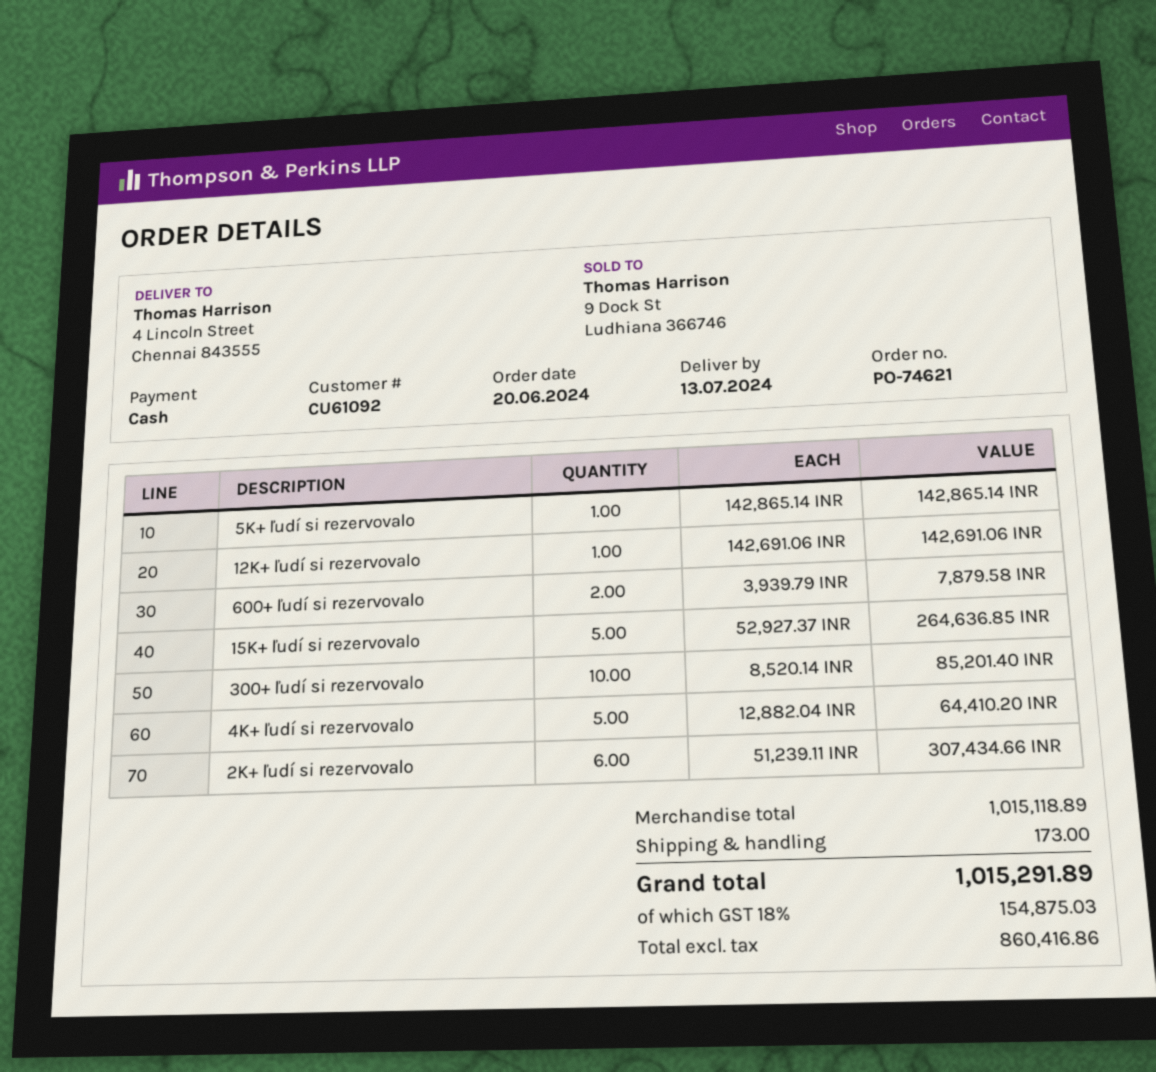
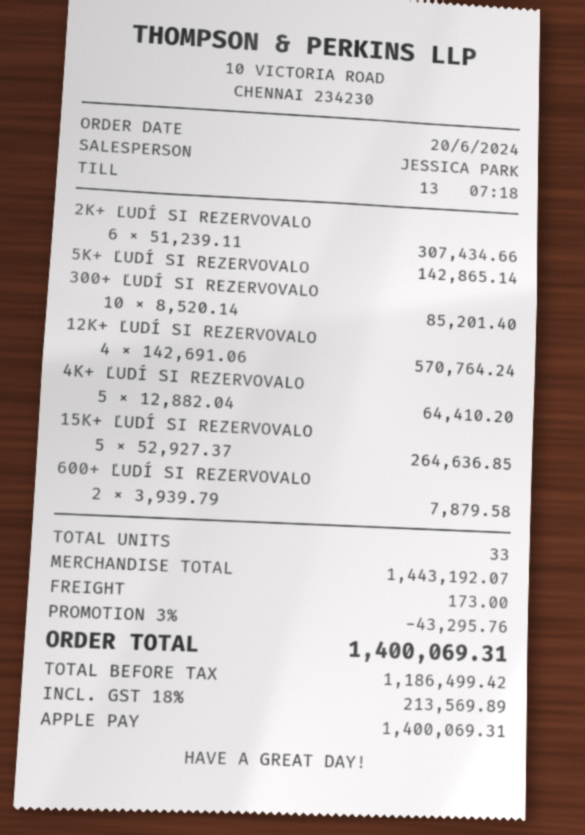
payment method: cash -> Apple Pay
12K+ ľudí si rezervovalo: 1 x 142691.06 = 142691.06 -> 4 x 142691.06 = 570764.24
subtotal: 1015118.89 -> 1443192.07
discount: none -> 3% = 43295.76
net: 860416.86 -> 1186499.42
tax: 18% = 154875.03 -> 18% = 213569.89
total: 1015291.89 -> 1400069.31

